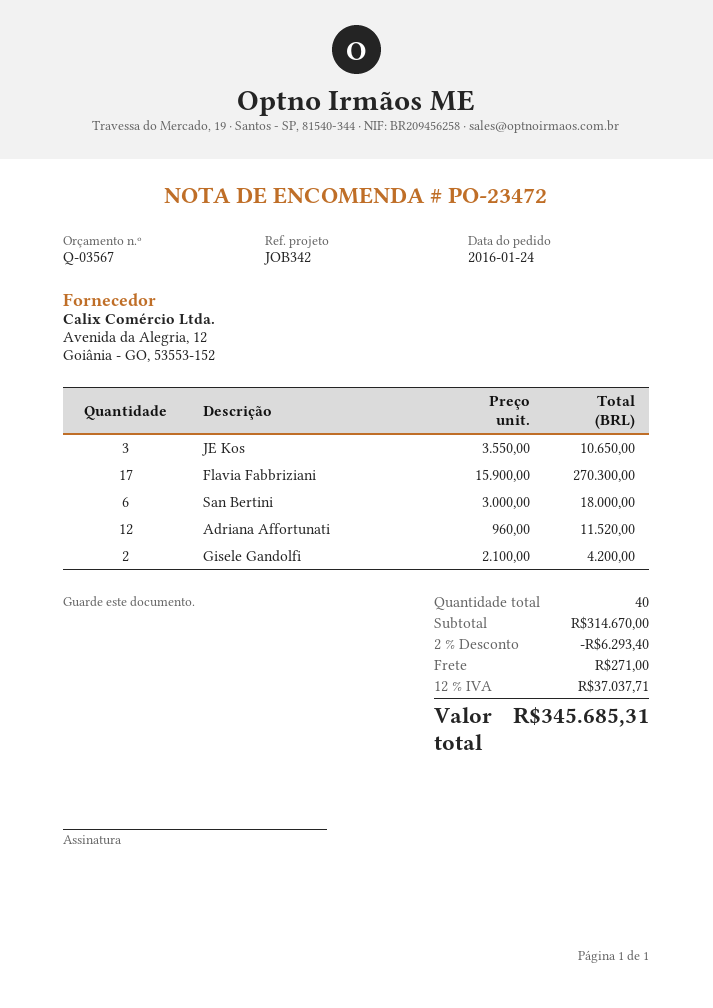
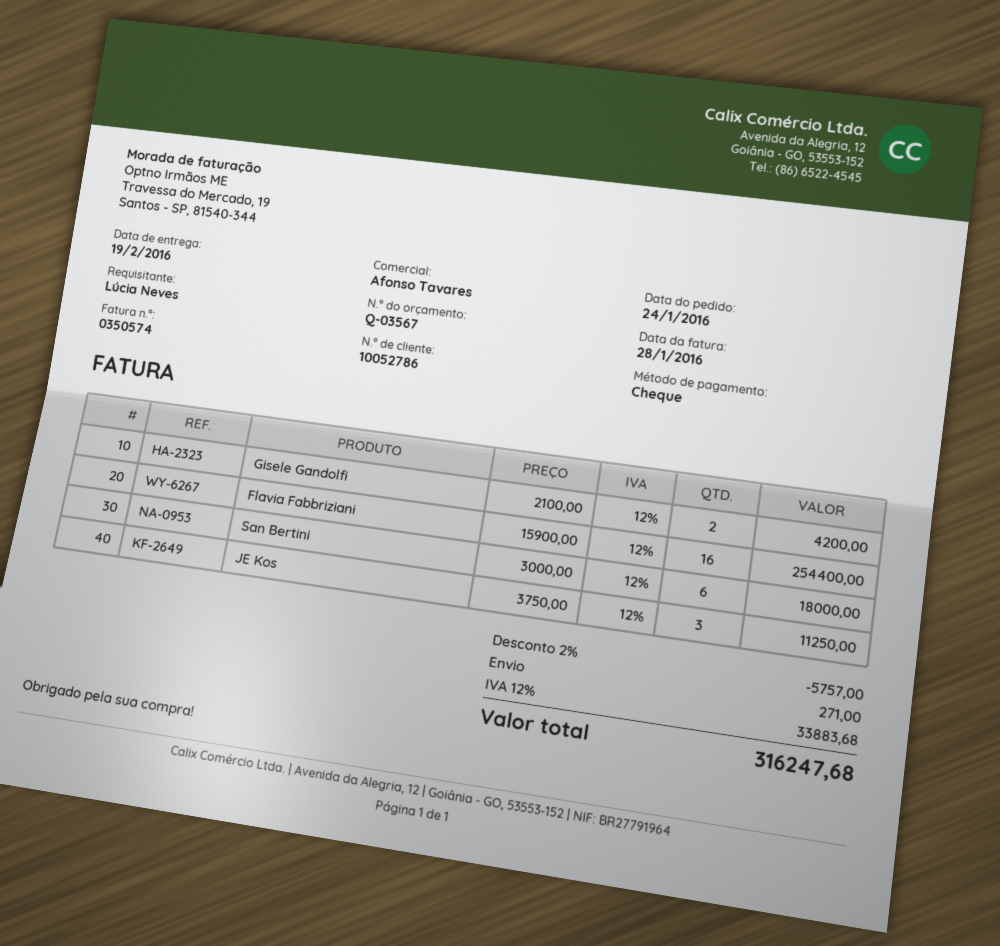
JE Kos: 3 x 3550.00 = 10650.00 -> 3 x 3750.00 = 11250.00
Flavia Fabbriziani: 17 x 15900.00 = 270300.00 -> 16 x 15900.00 = 254400.00
Adriana Affortunati: 12 x 960.00 = 11520.00 -> none
discount: 2% = 6293.40 -> 2% = 5757.00
tax: 12% = 37037.71 -> 12% = 33883.68
total: 345685.31 -> 316247.68

